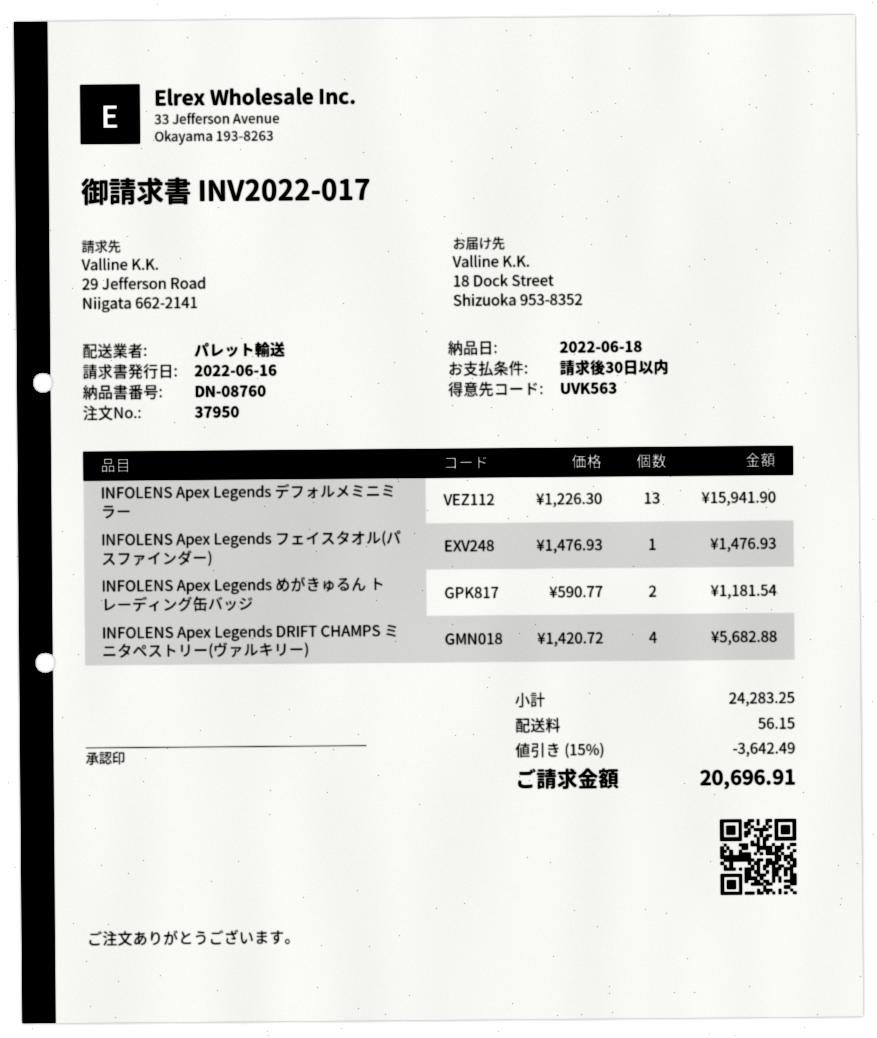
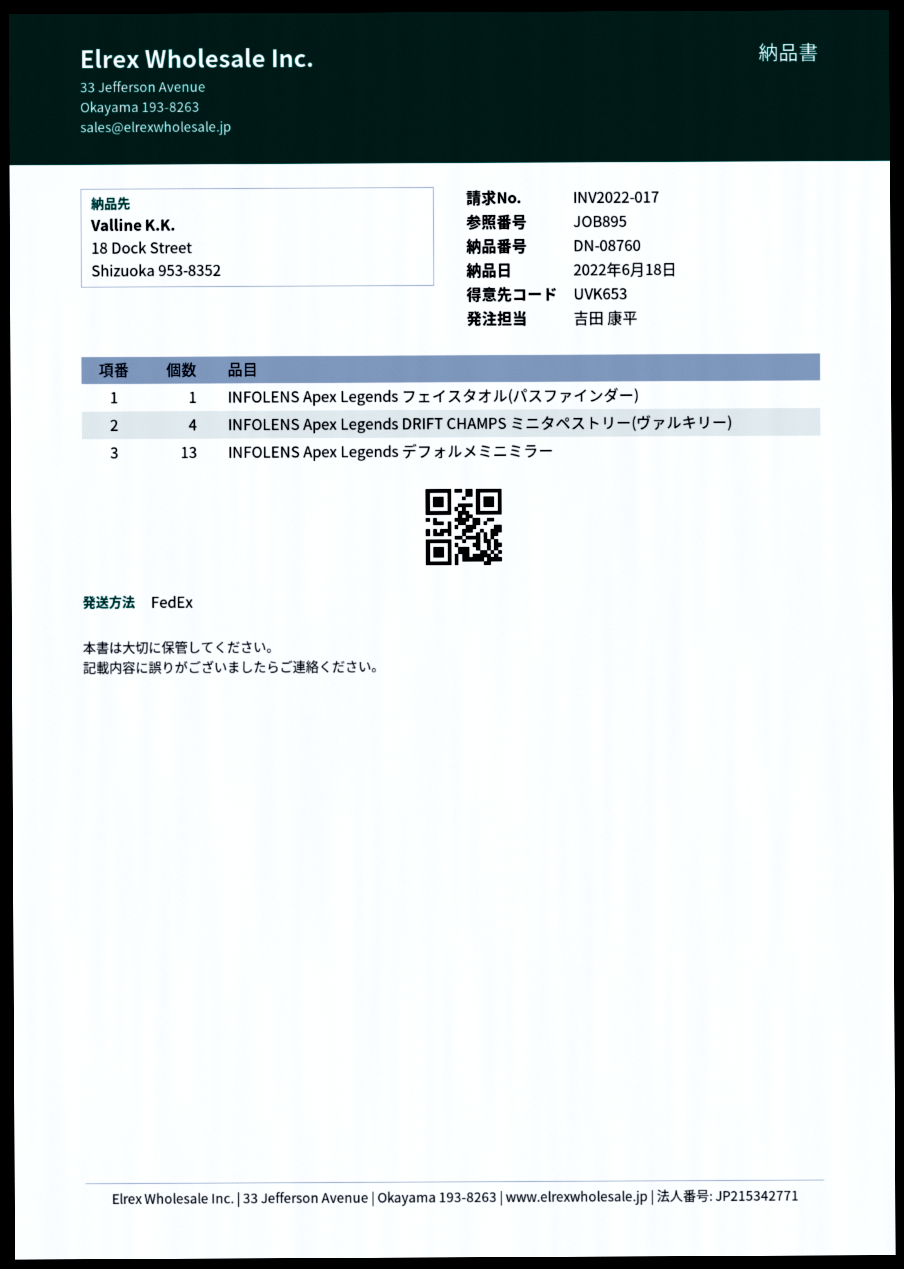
customer number: UVK563 -> UVK653
shipping method: pallet freight -> FedEx
INFOLENS Apex Legends めがきゅるん トレーディング缶バッジ: 2 -> none

